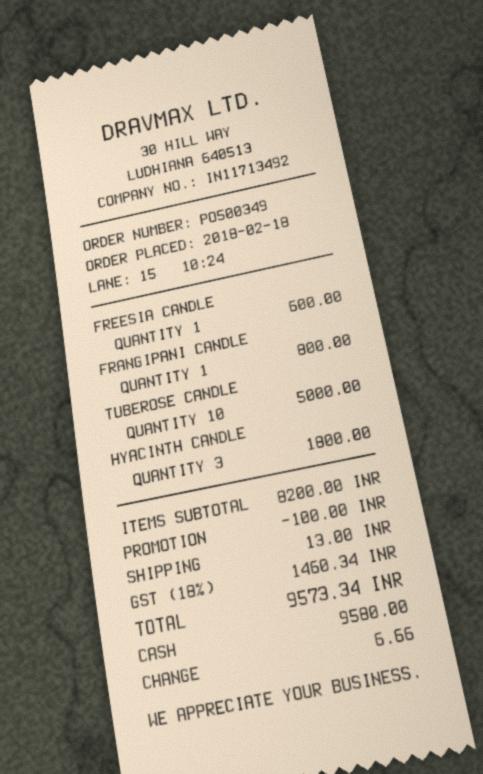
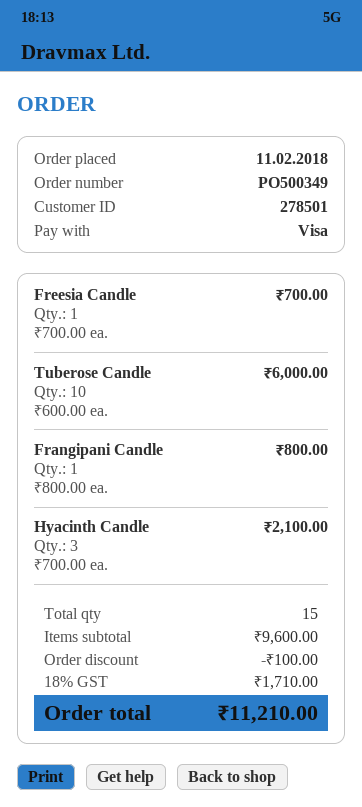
order date: 2018-02-18 -> 2018-02-11
payment method: cash -> Visa
FREESIA CANDLE: 1 for 600.00 -> 1 for 700.00
TUBEROSE CANDLE: 10 for 5000.00 -> 10 for 6000.00
HYACINTH CANDLE: 3 for 1800.00 -> 3 for 2100.00
subtotal: 8200.00 -> 9600.00
shipping: 13.00 -> none
tax: 18% = 1460.34 -> 18% = 1710.00
total: 9573.34 -> 11210.00

